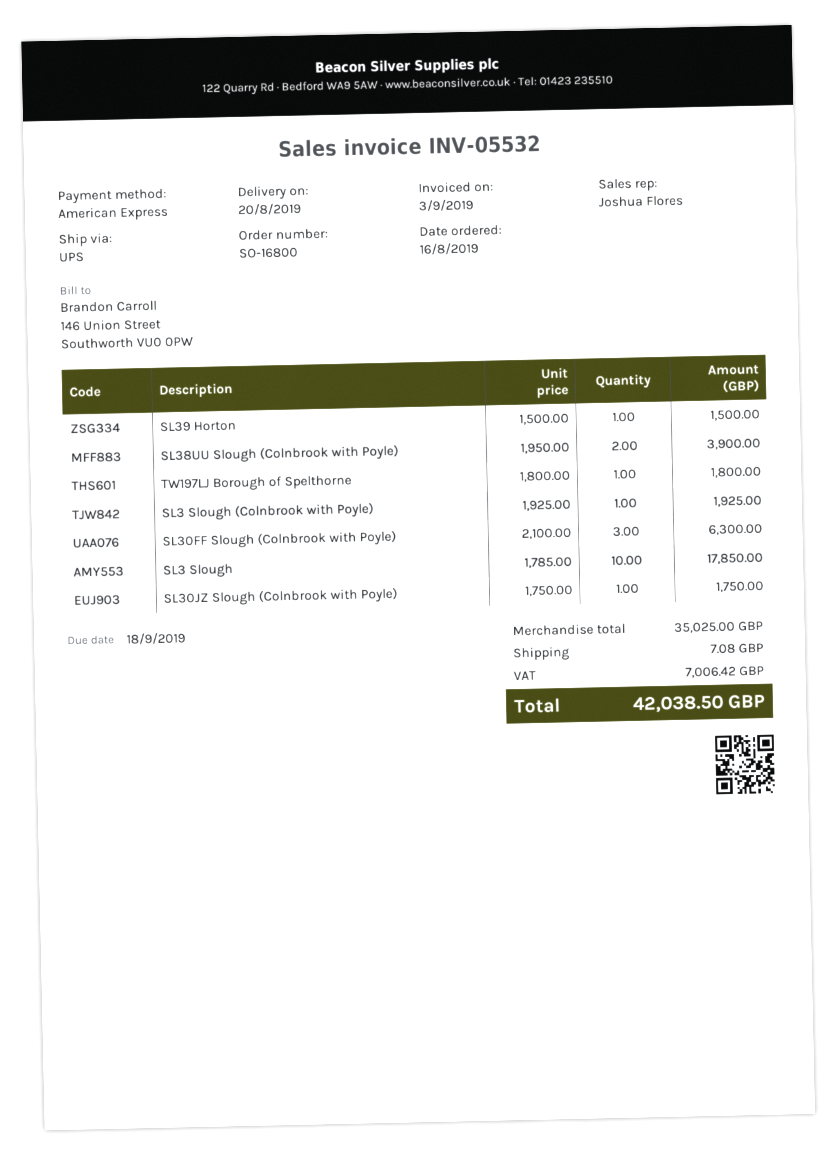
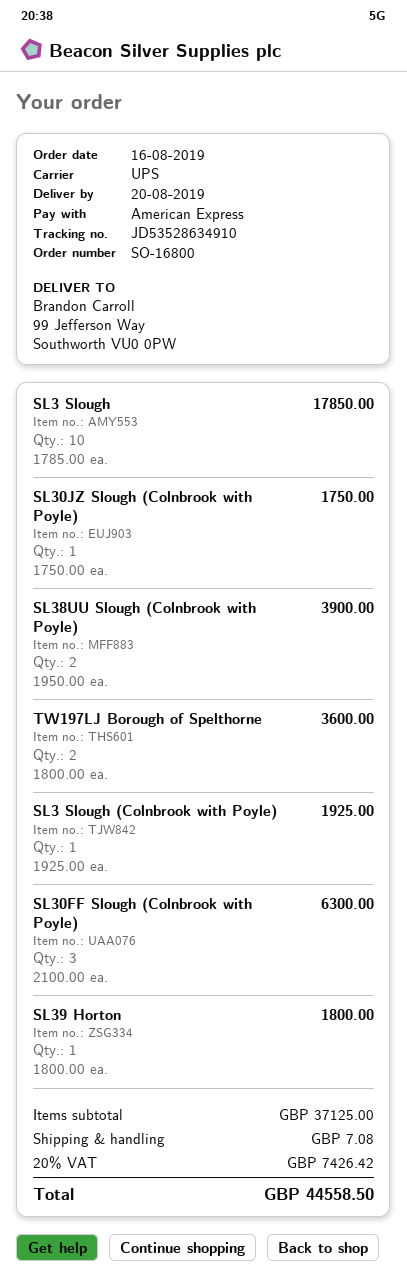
SL39 Horton: 1 x 1500.00 = 1500.00 -> 1 x 1800.00 = 1800.00
TW197LJ Borough of Spelthorne: 1 x 1800.00 = 1800.00 -> 2 x 1800.00 = 3600.00
subtotal: 35025.00 -> 37125.00
tax: 7006.42 -> 7426.42
total: 42038.50 -> 44558.50

